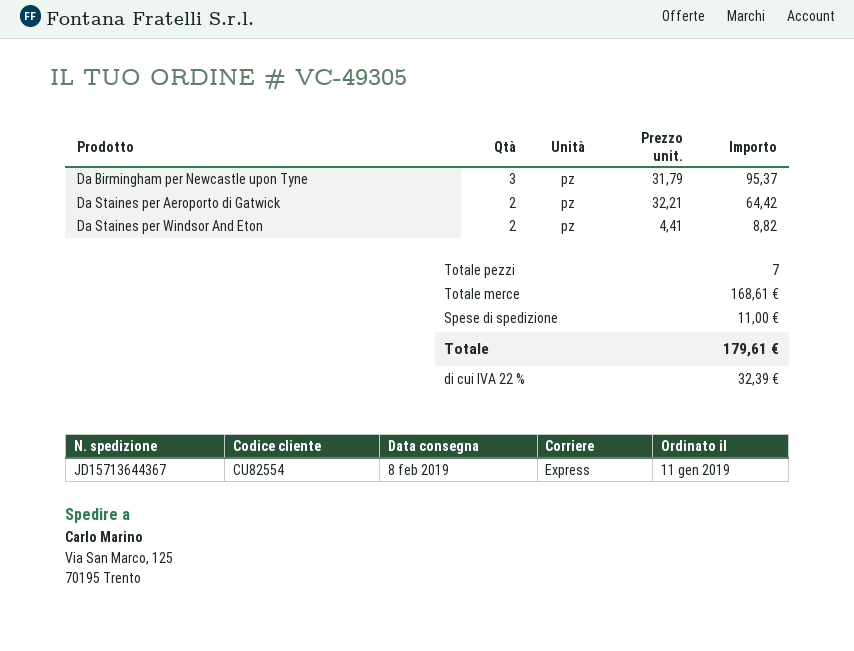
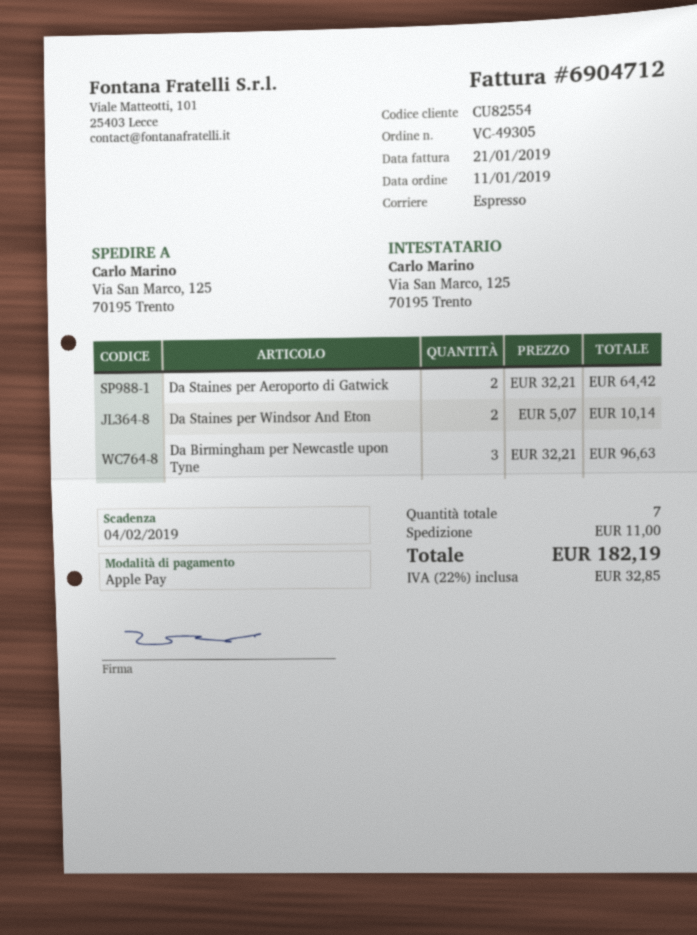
Da Birmingham per Newcastle upon Tyne: 3 x 31.79 = 95.37 -> 3 x 32.21 = 96.63
Da Staines per Windsor And Eton: 2 x 4.41 = 8.82 -> 2 x 5.07 = 10.14
tax: 22% = 32.39 -> 22% = 32.85
total: 179.61 -> 182.19

